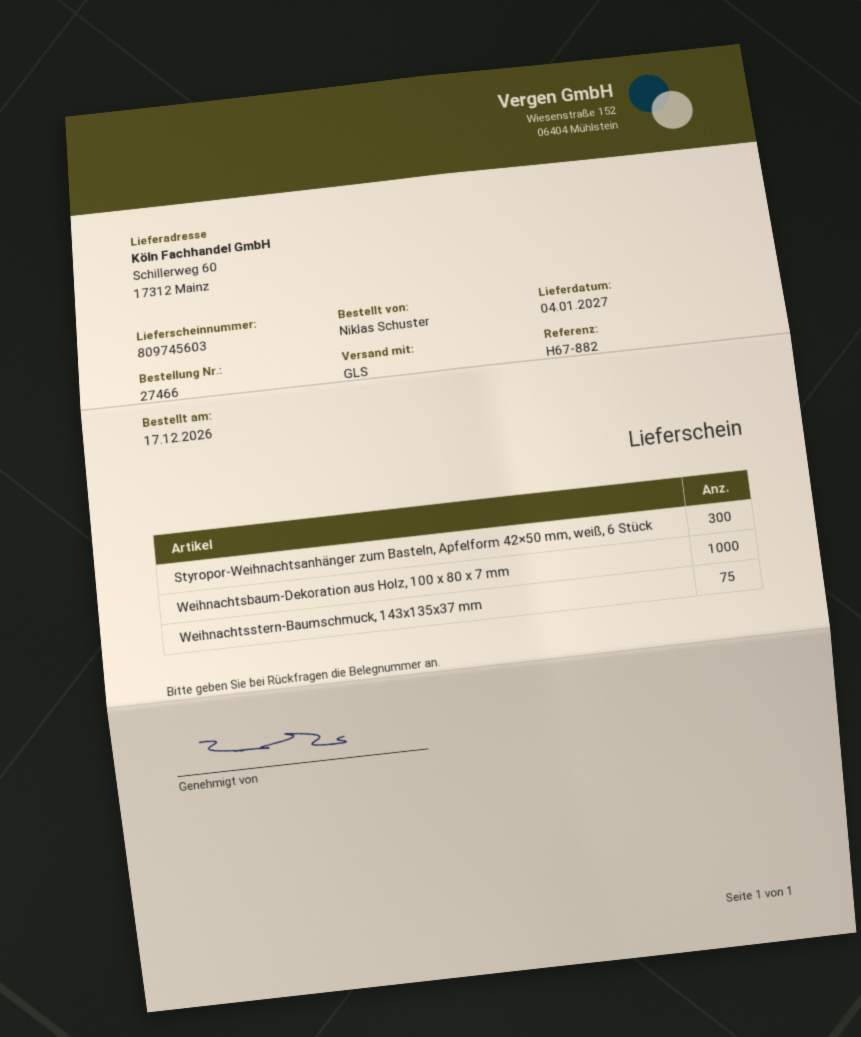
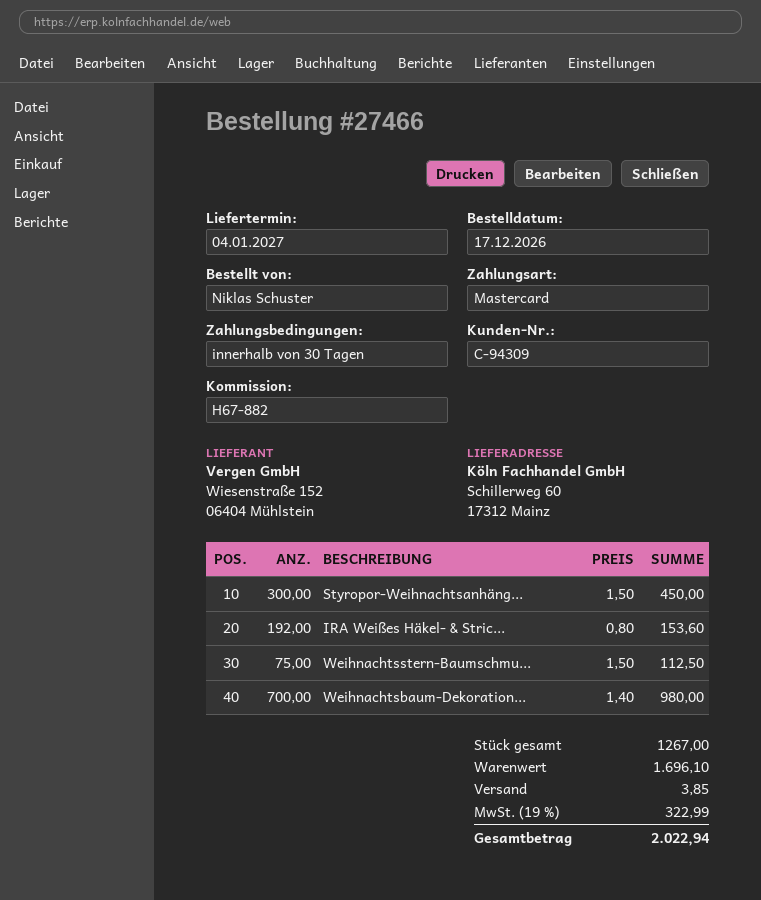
Weihnachtsbaum-Dekoration aus Holz, 100 x 80 x 7 mm: 1000 -> 700
IRA Weißes Häkel- & Stric...: none -> 192

